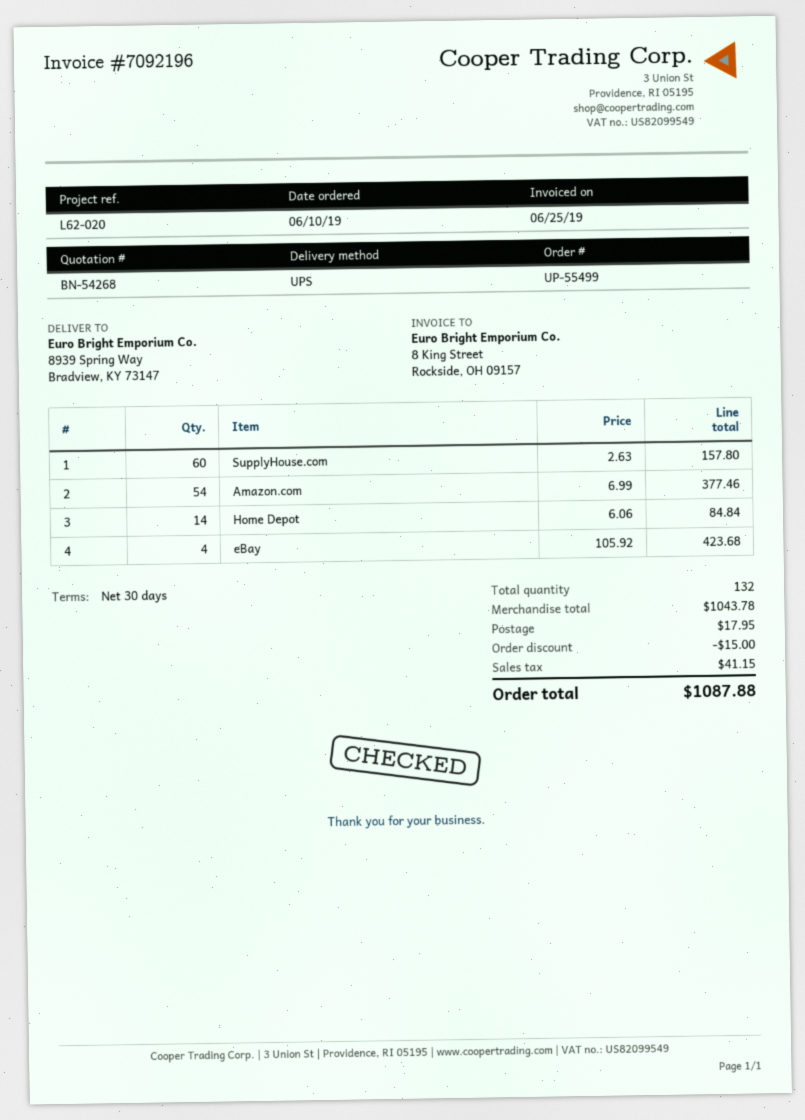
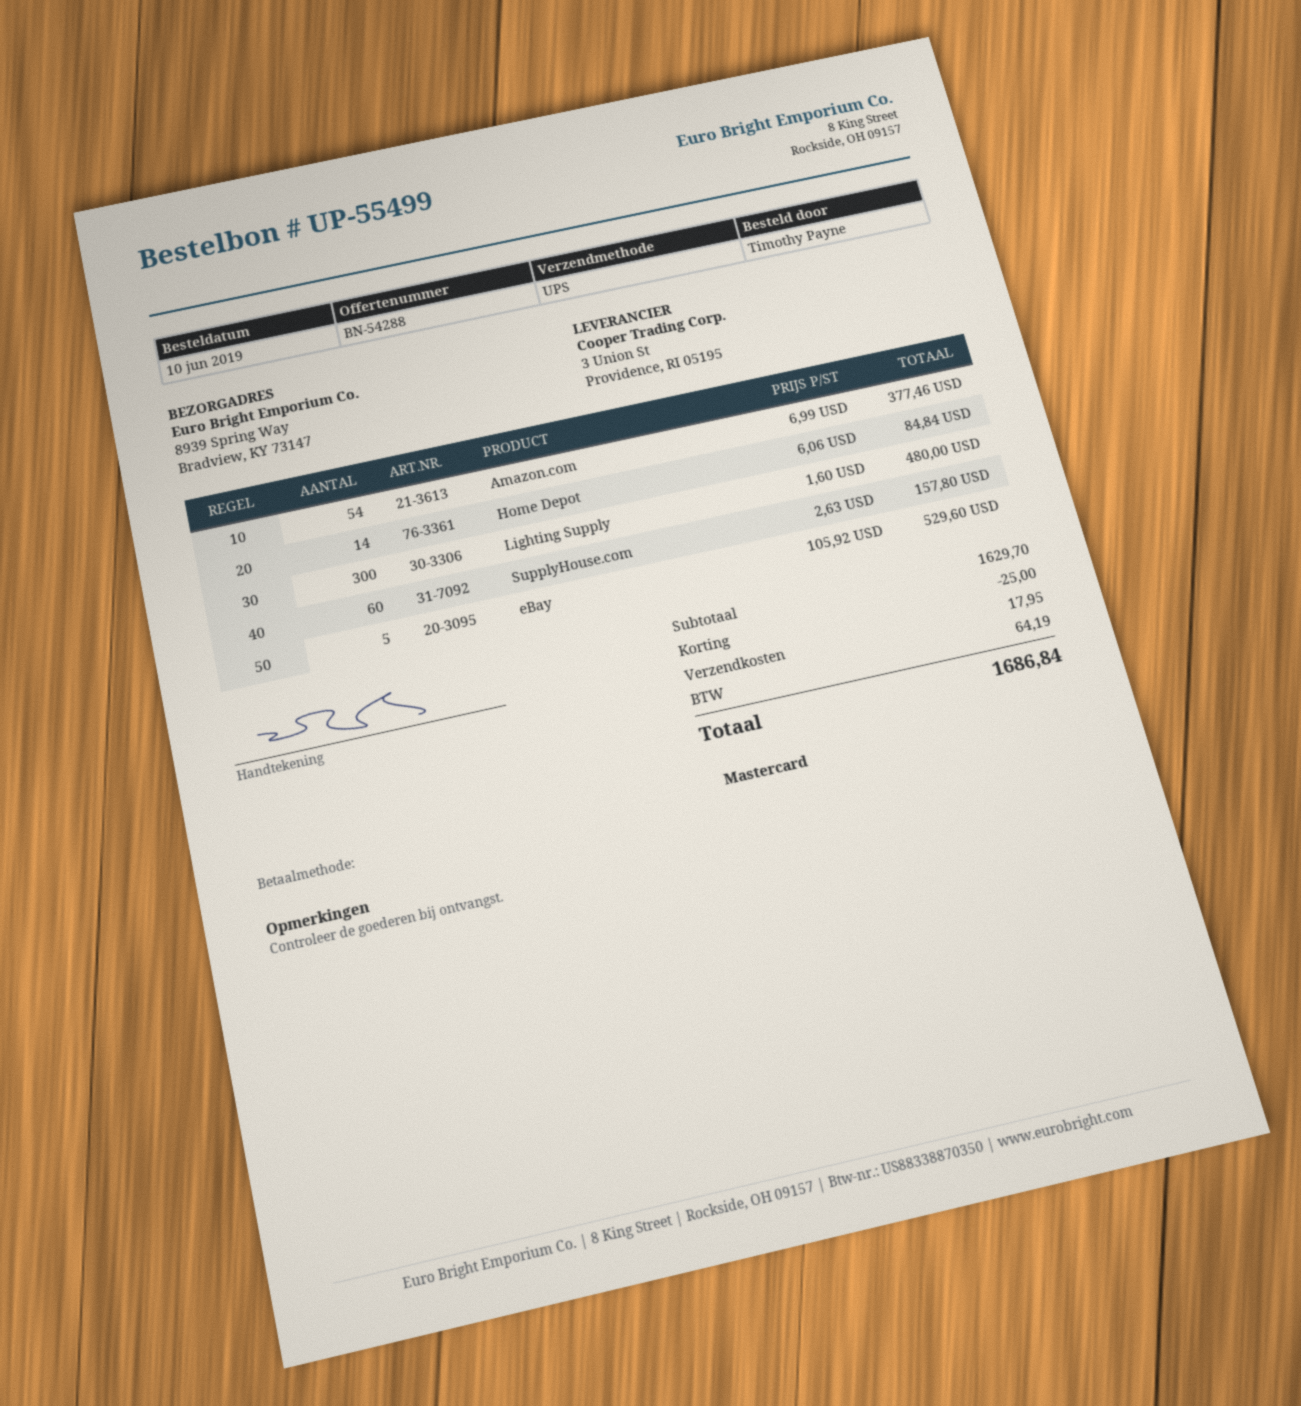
quote number: BN-54268 -> BN-54288
eBay: 4 x 105.92 = 423.68 -> 5 x 105.92 = 529.60
Lighting Supply: none -> 300 x 1.60 = 480.00
subtotal: 1043.78 -> 1629.70
discount: 15.00 -> 25.00
tax: 41.15 -> 64.19
total: 1087.88 -> 1686.84

